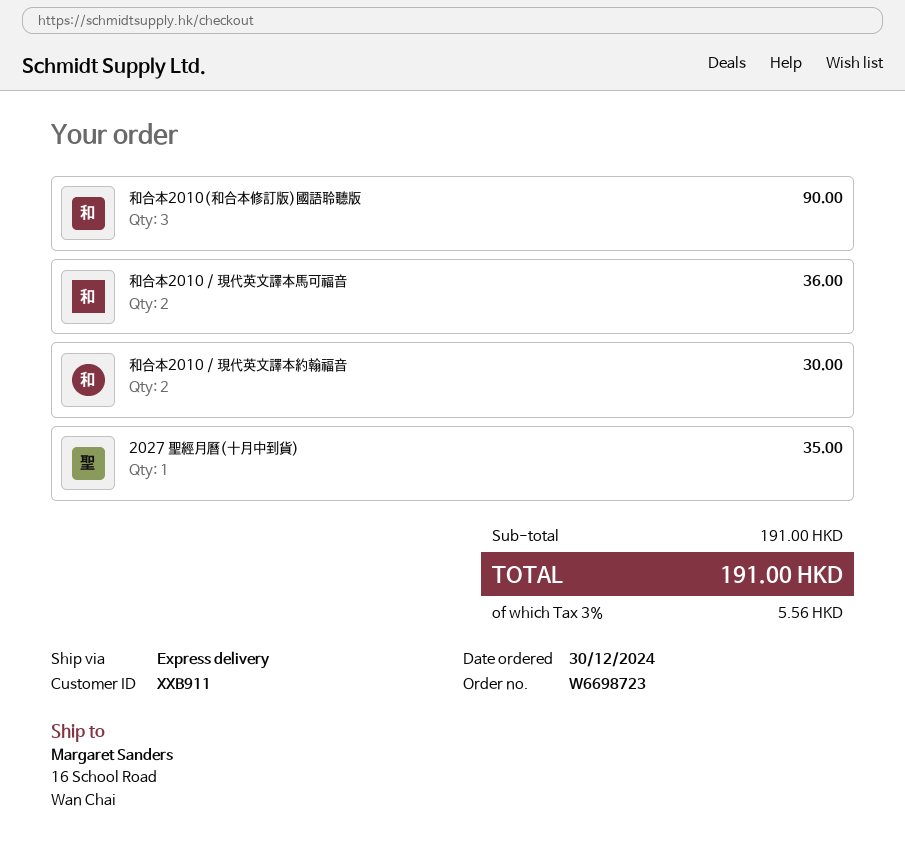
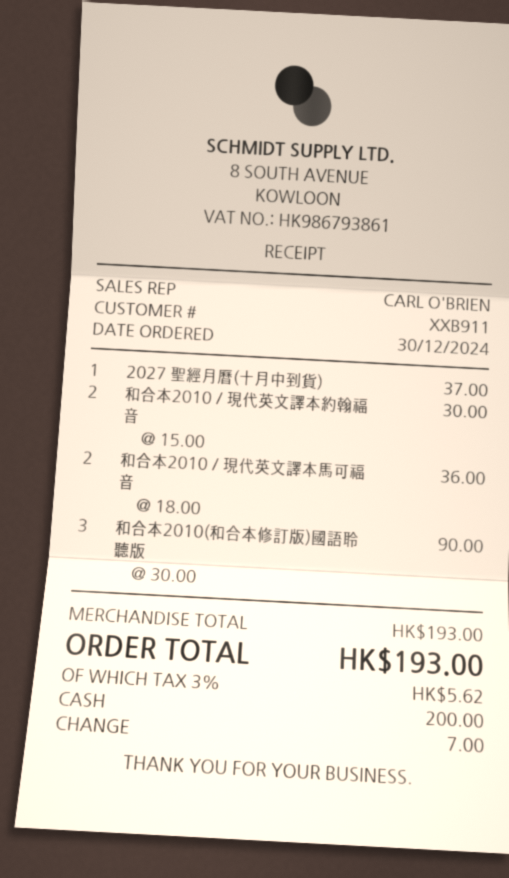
2027 聖經月曆(十月中到貨): 1 for 35.00 -> 1 for 37.00
subtotal: 191.00 -> 193.00
tax: 3% = 5.56 -> 3% = 5.62
total: 191.00 -> 193.00

